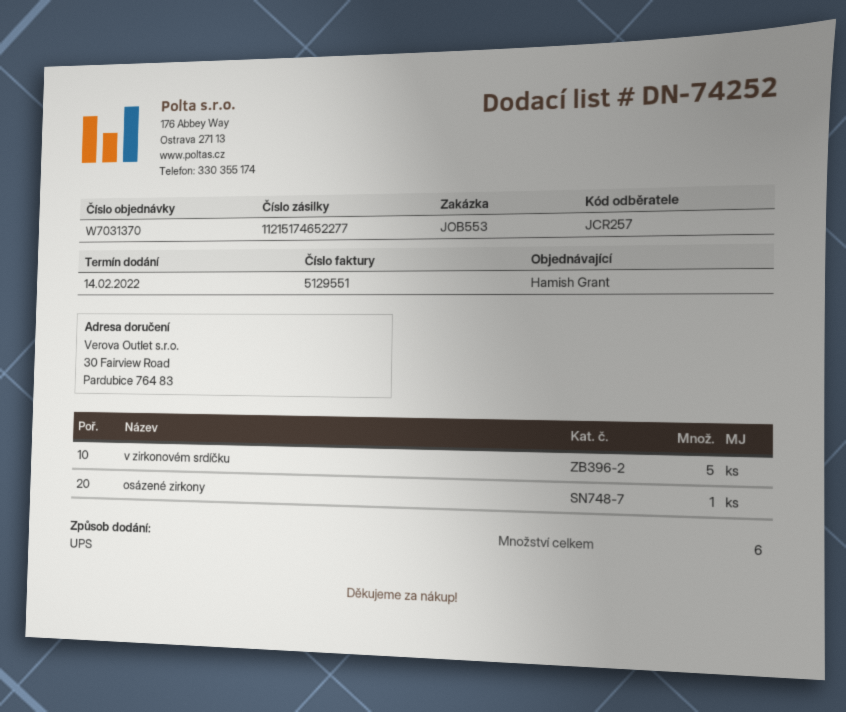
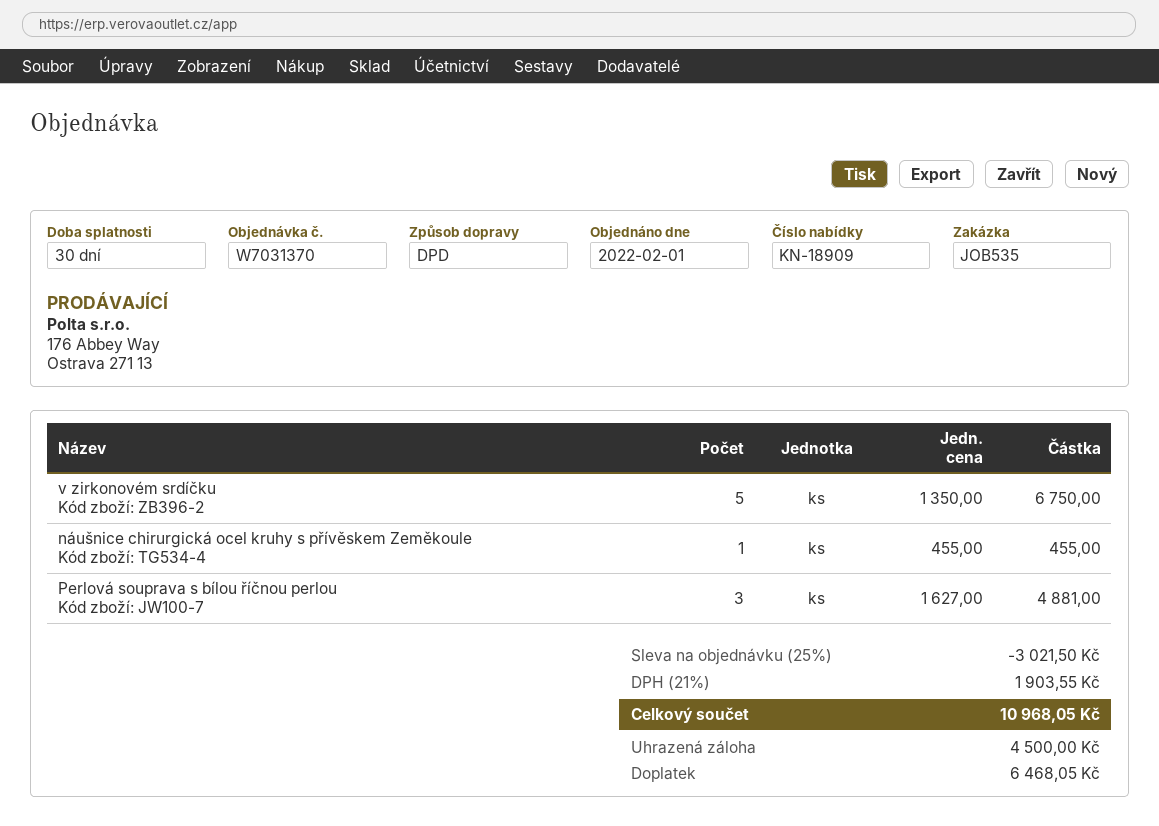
reference: JOB553 -> JOB535
shipping method: UPS -> DPD
osázené zirkony: 1 -> none
náušnice chirurgická ocel kruhy s přívěskem Zeměkoule: none -> 1
Perlová souprava s bílou říčnou perlou: none -> 3

